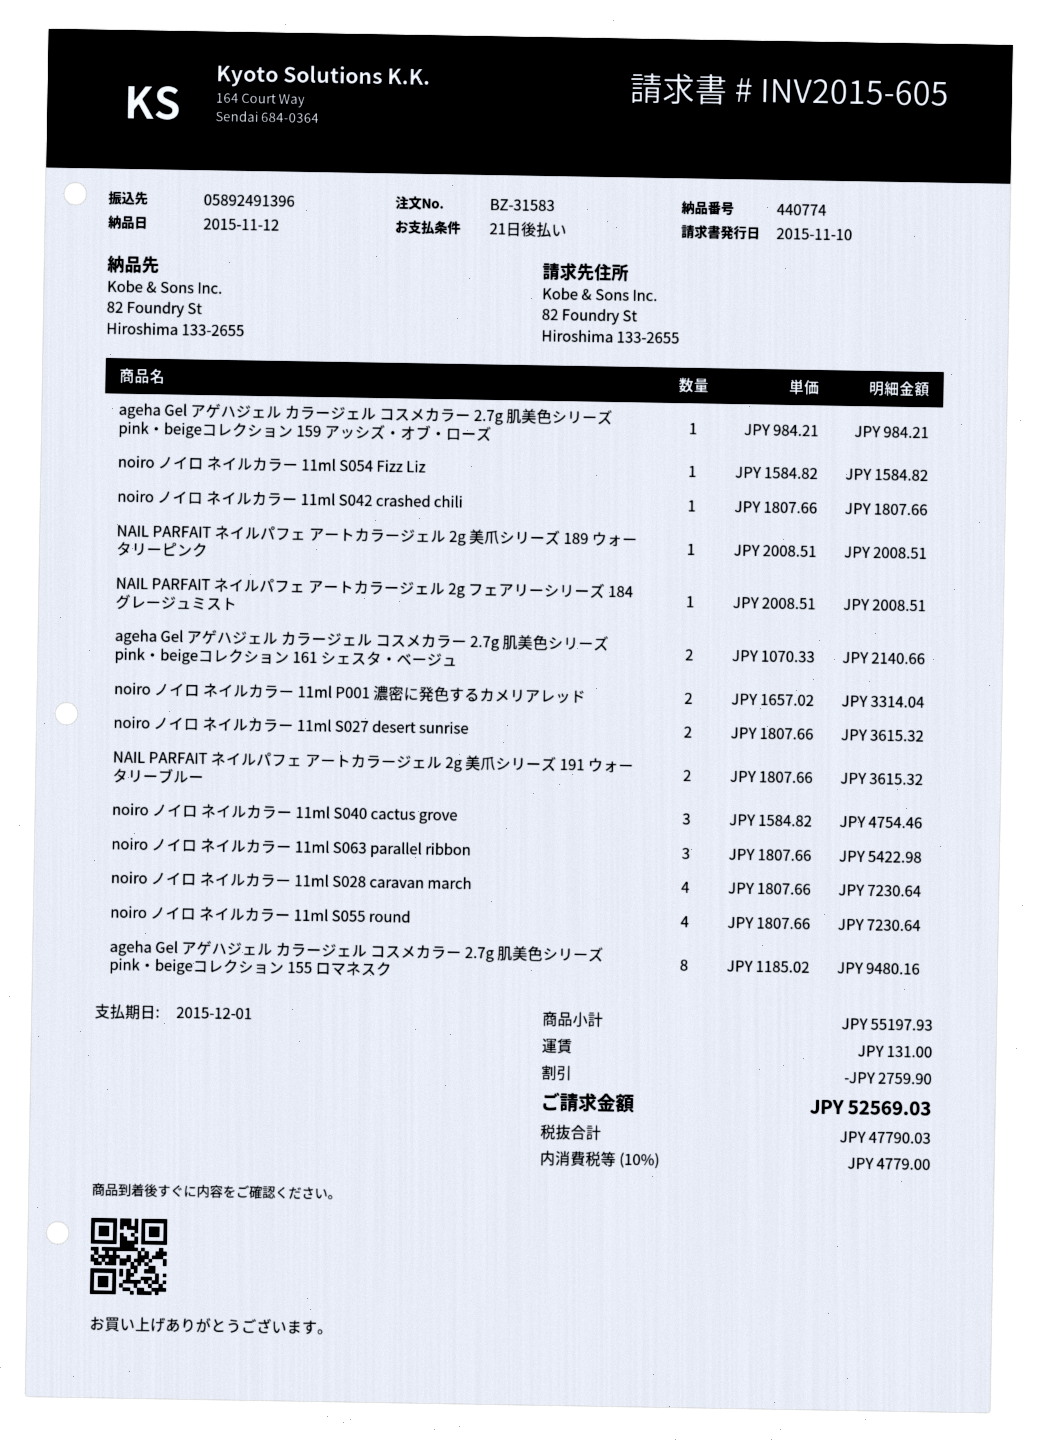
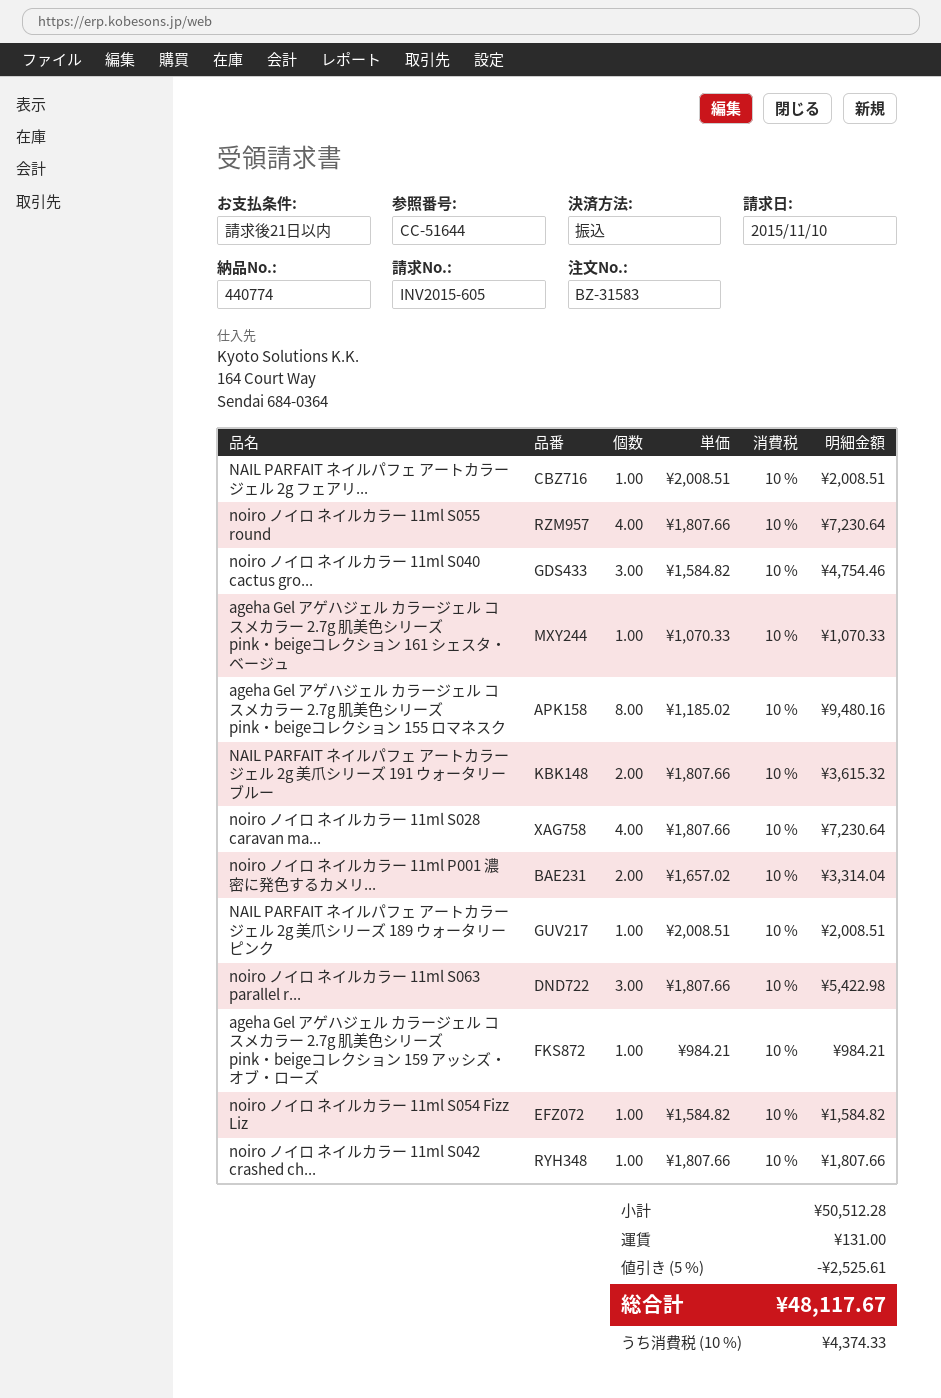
ageha Gel アゲハジェル カラージェル コスメカラー 2.7g 肌美色シリーズ pink・beigeコレクション 161 シェスタ・ベージュ: 2 x 1070.33 = 2140.66 -> 1 x 1070.33 = 1070.33
noiro ノイロ ネイルカラー 11ml S027 desert sunrise: 2 x 1807.66 = 3615.32 -> none
subtotal: 55197.93 -> 50512.28
discount: 2759.90 -> 2525.61
tax: 10% = 4779.00 -> 10% = 4374.33
total: 52569.03 -> 48117.67

